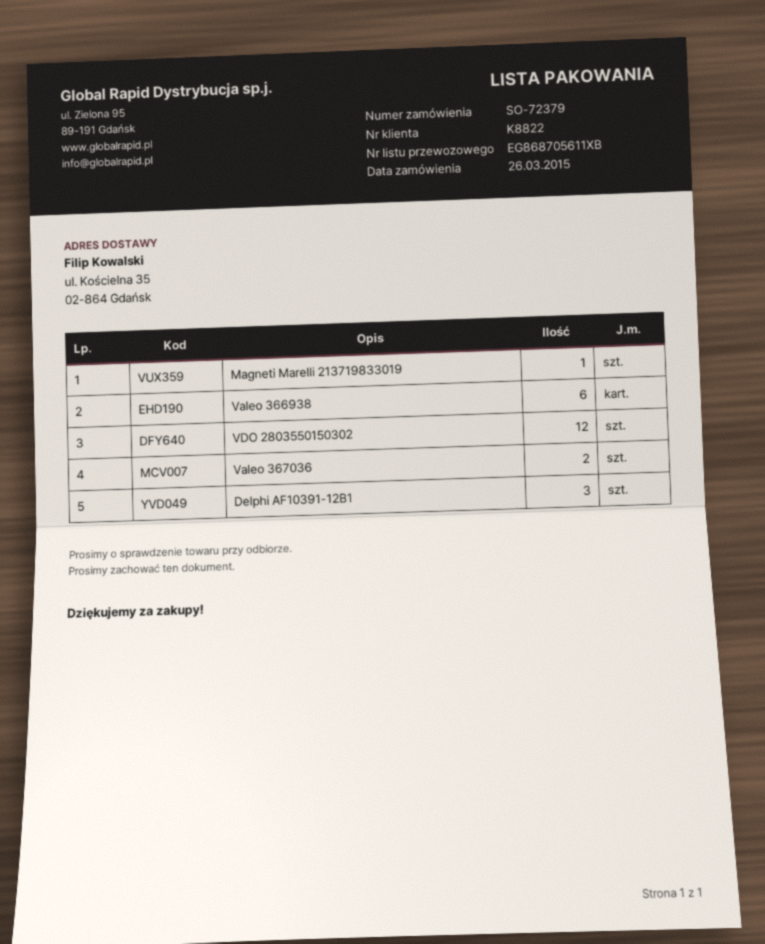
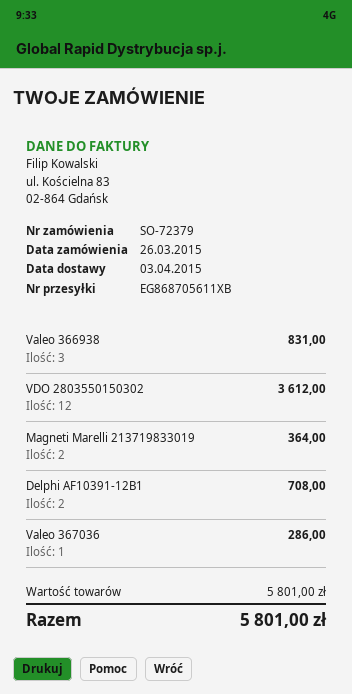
Magneti Marelli 213719833019: 1 -> 2
Valeo 366938: 6 -> 3
Valeo 367036: 2 -> 1
Delphi AF10391-12B1: 3 -> 2

